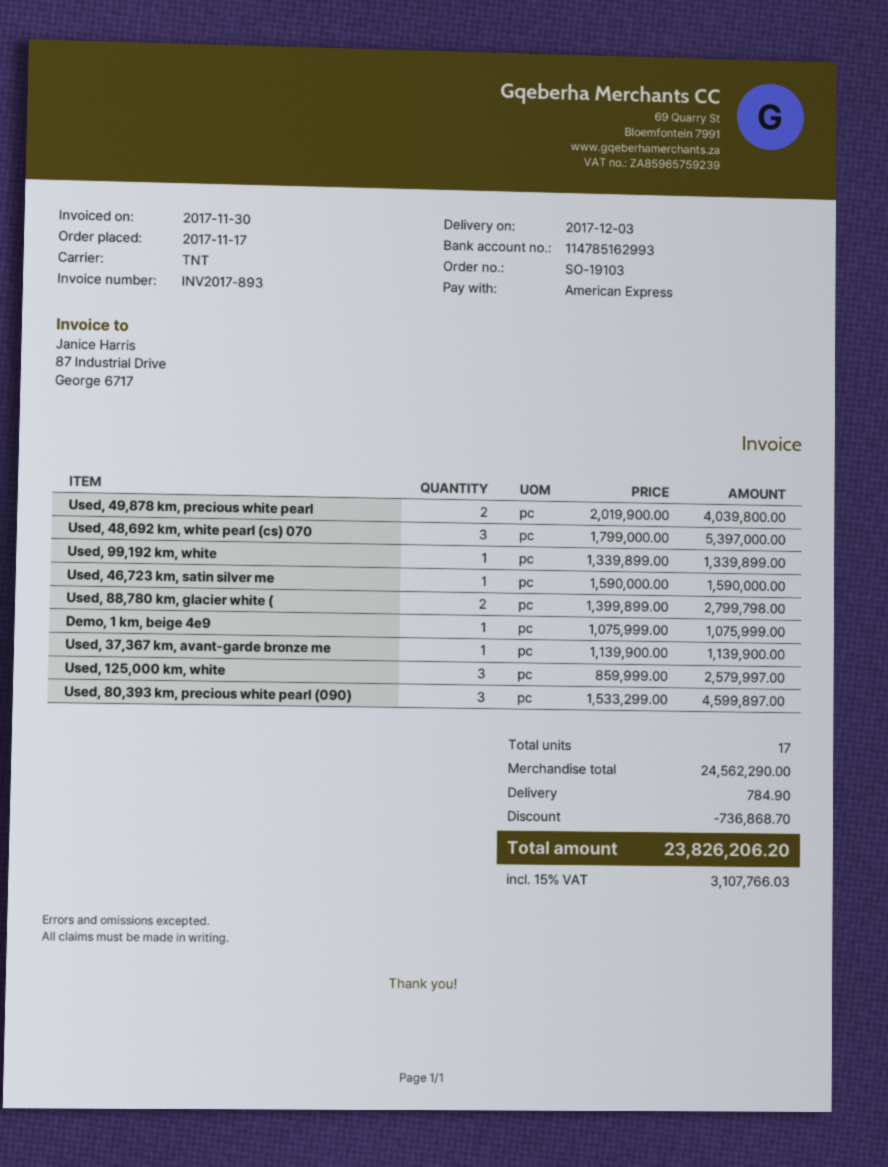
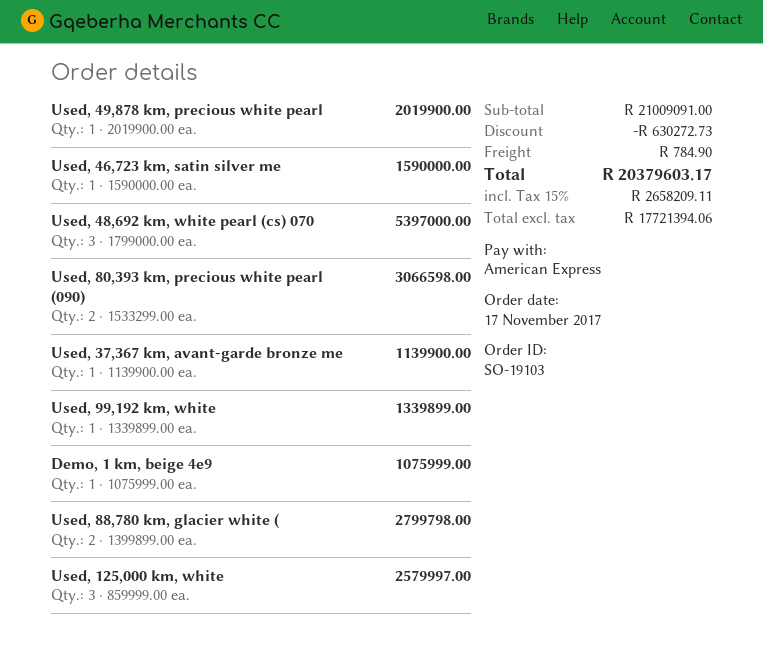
Used, 49,878 km, precious white pearl: 2 x 2019900.00 = 4039800.00 -> 1 x 2019900.00 = 2019900.00
Used, 80,393 km, precious white pearl (090): 3 x 1533299.00 = 4599897.00 -> 2 x 1533299.00 = 3066598.00
subtotal: 24562290.00 -> 21009091.00
discount: 736868.70 -> 630272.73
tax: 15% = 3107766.03 -> 15% = 2658209.11
total: 23826206.20 -> 20379603.17

